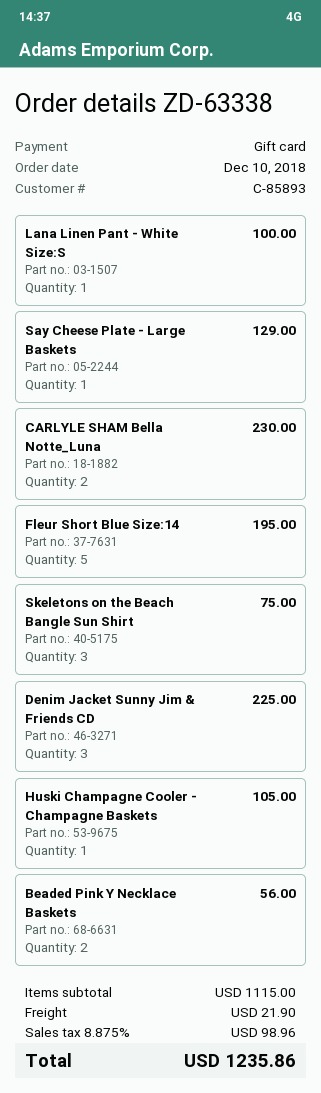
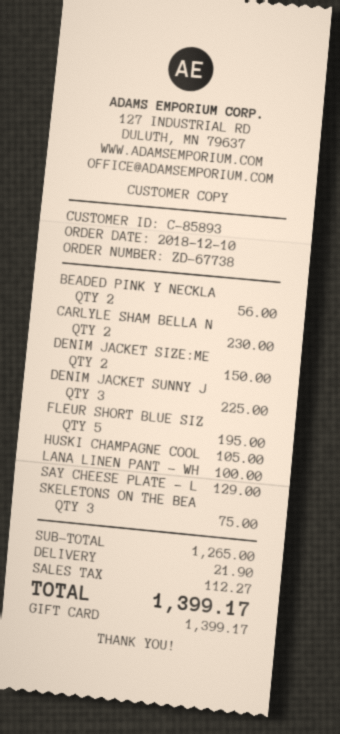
order number: ZD-63338 -> ZD-67738
DENIM JACKET SIZE:ME: none -> 2 for 150.00
subtotal: 1115.00 -> 1265.00
tax: 98.96 -> 112.27
total: 1235.86 -> 1399.17

